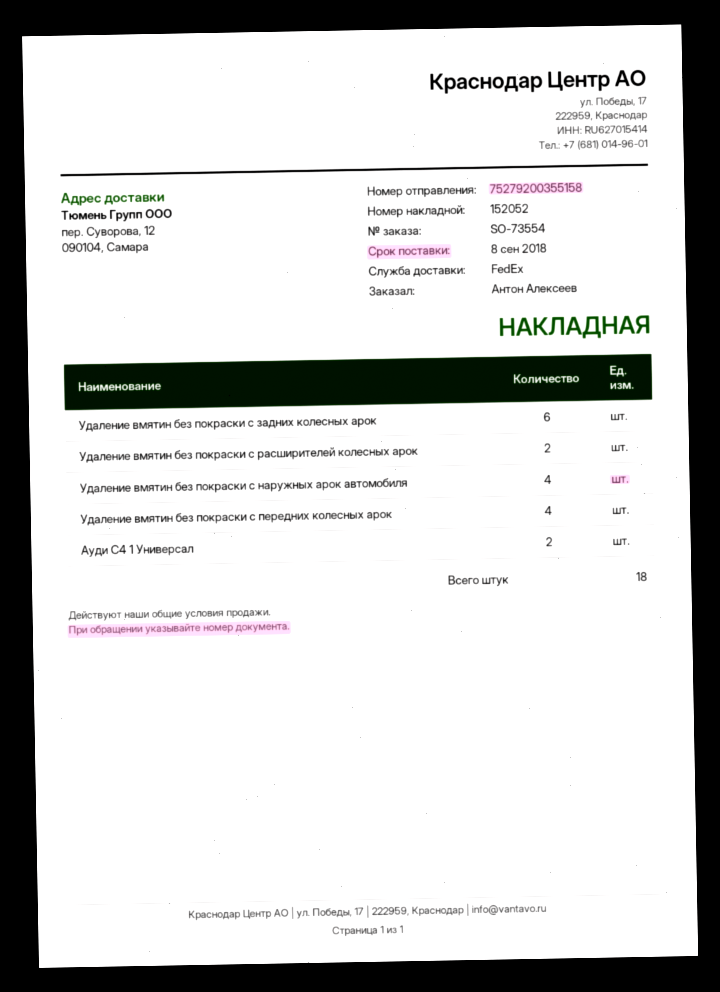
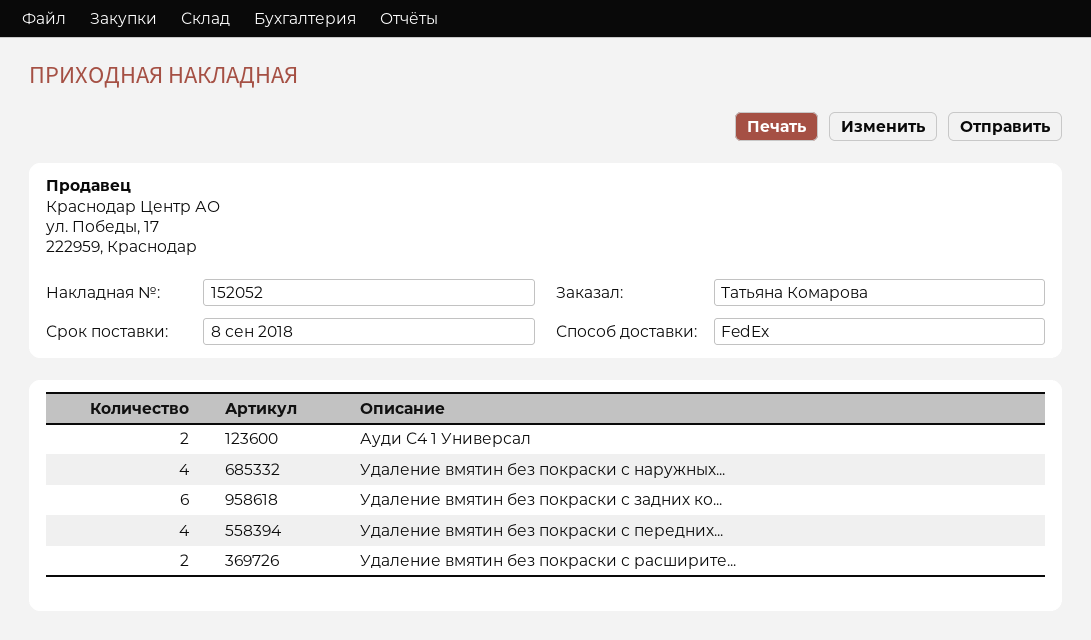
ordered by: Антон Алексеев -> Татьяна Комарова

